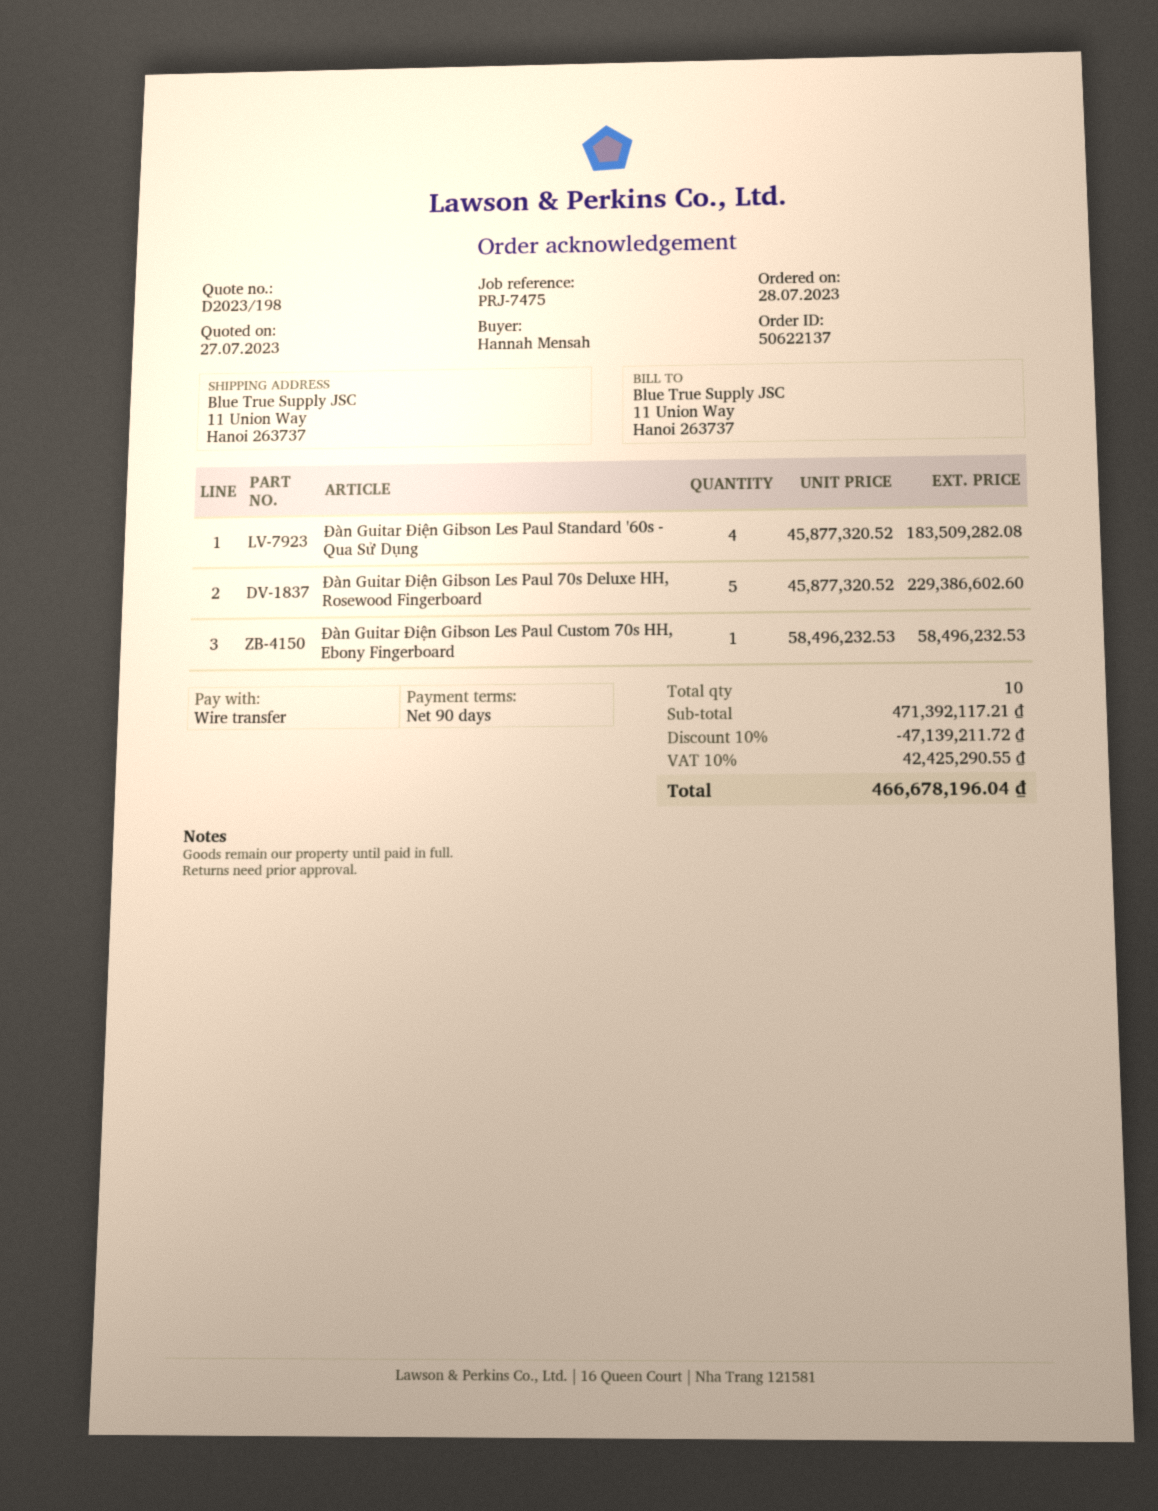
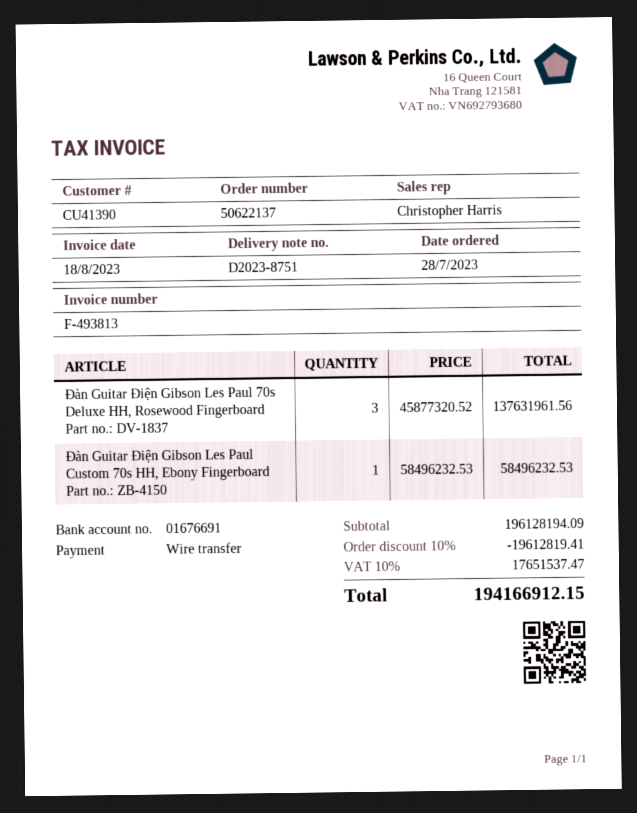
Đàn Guitar Điện Gibson Les Paul Standard '60s - Qua Sử Dụng: 4 x 45877320.52 = 183509282.08 -> none
Đàn Guitar Điện Gibson Les Paul 70s Deluxe HH, Rosewood Fingerboard: 5 x 45877320.52 = 229386602.60 -> 3 x 45877320.52 = 137631961.56
subtotal: 471392117.21 -> 196128194.09
discount: 10% = 47139211.72 -> 10% = 19612819.41
tax: 10% = 42425290.55 -> 10% = 17651537.47
total: 466678196.04 -> 194166912.15

